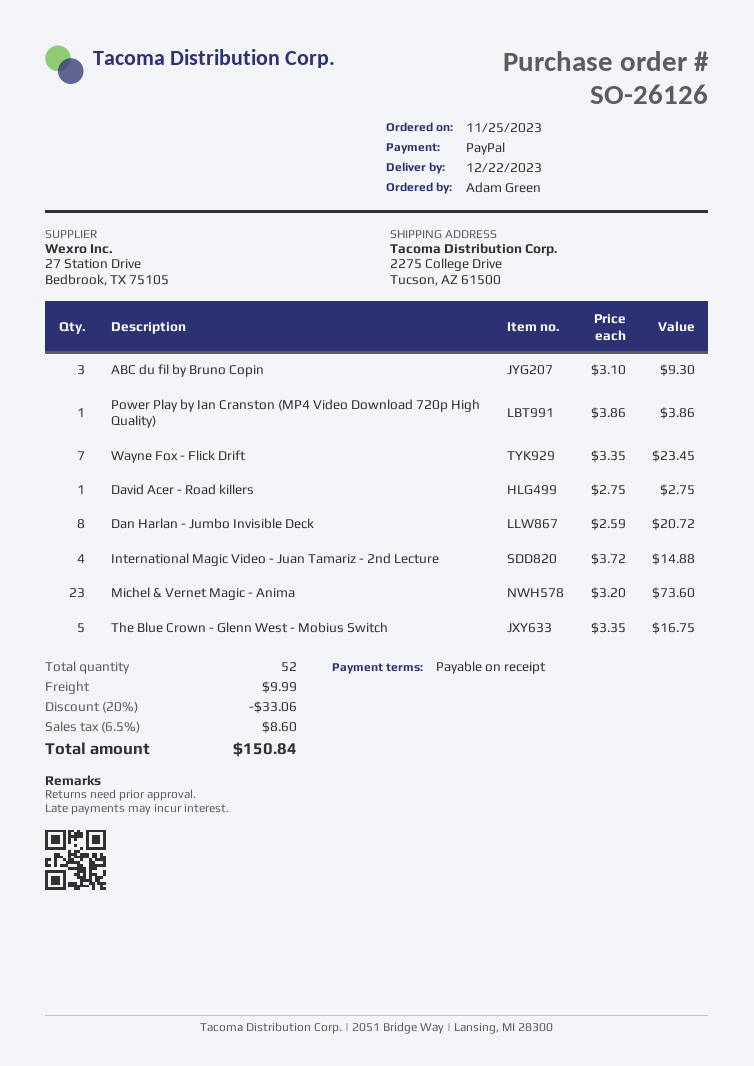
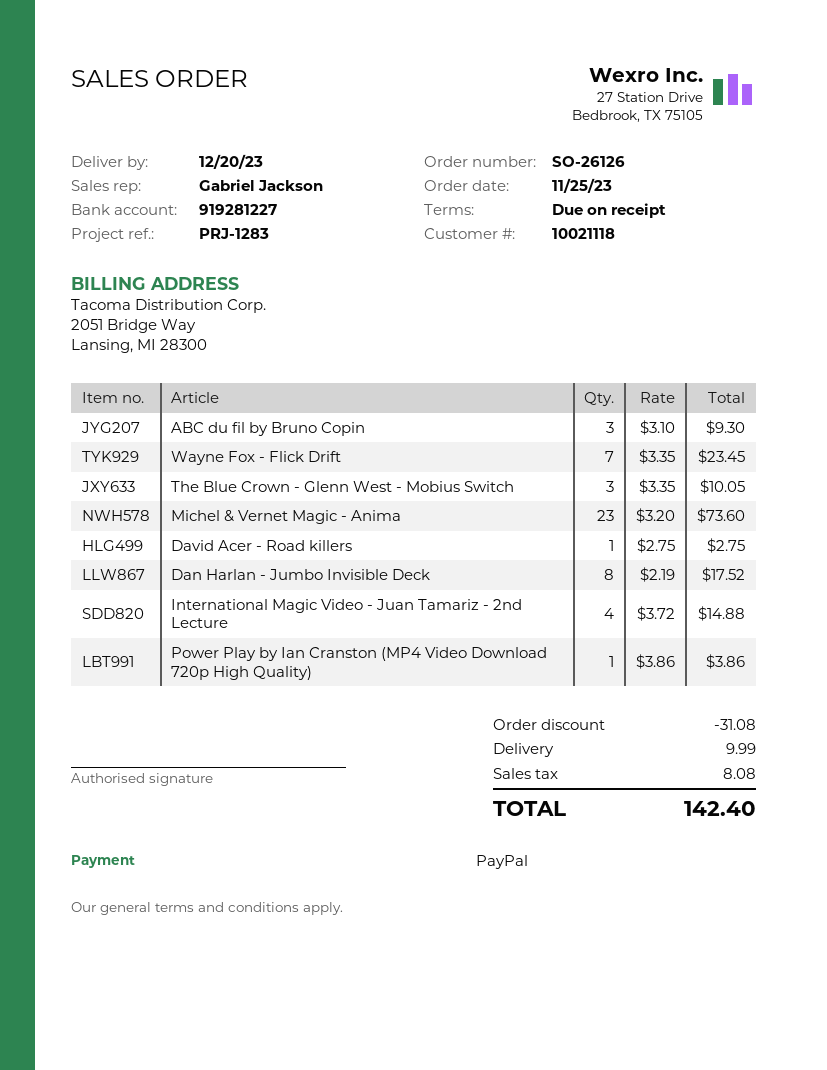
delivery date: 2023-12-22 -> 2023-12-20
Dan Harlan - Jumbo Invisible Deck: 8 x 2.59 = 20.72 -> 8 x 2.19 = 17.52
The Blue Crown - Glenn West - Mobius Switch: 5 x 3.35 = 16.75 -> 3 x 3.35 = 10.05
discount: 33.06 -> 31.08
tax: 8.60 -> 8.08
total: 150.84 -> 142.40

